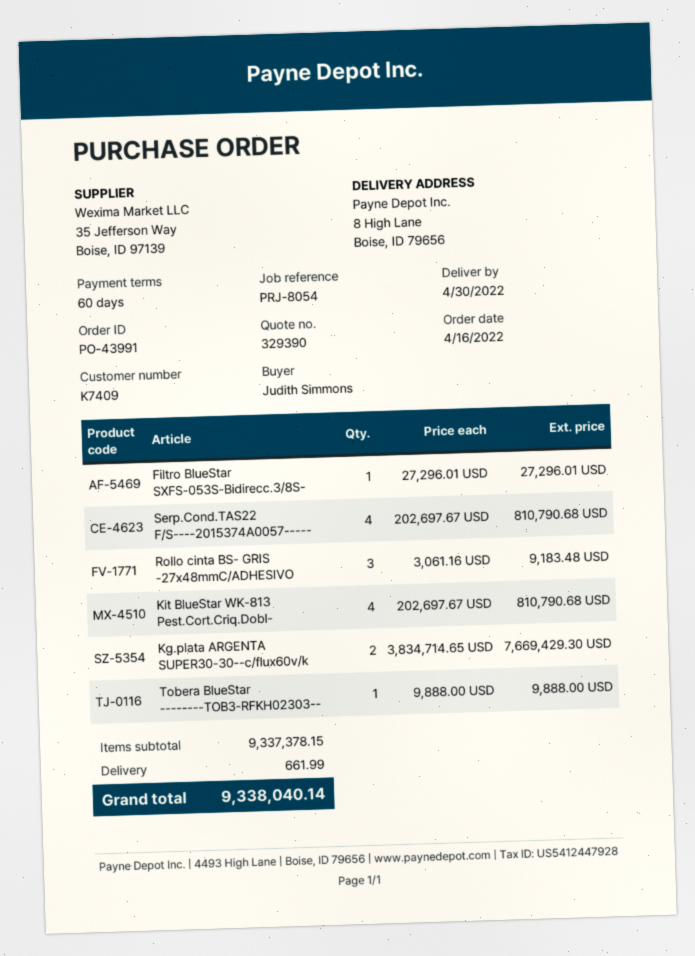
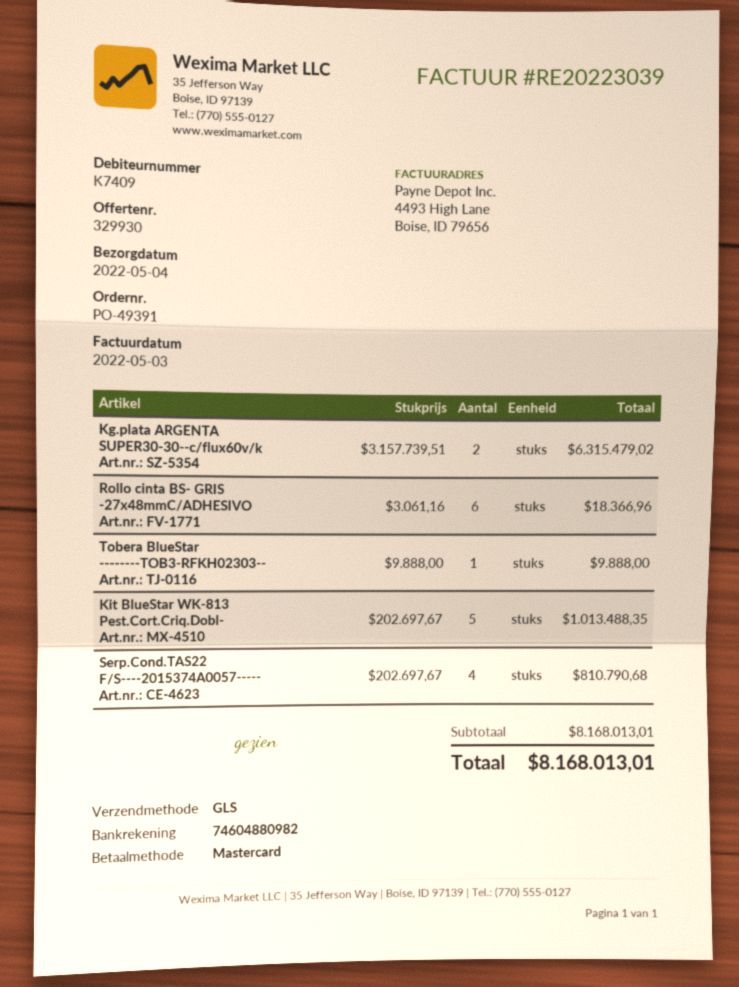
quote number: 329390 -> 329930
order number: PO-43991 -> PO-49391
delivery date: 2022-04-30 -> 2022-05-04
Filtro BlueStar SXFS-053S-Bidirecc.3/8S-: 1 x 27296.01 = 27296.01 -> none
Rollo cinta BS- GRIS -27x48mmC/ADHESIVO: 3 x 3061.16 = 9183.48 -> 6 x 3061.16 = 18366.96
Kit BlueStar WK-813 Pest.Cort.Criq.Dobl-: 4 x 202697.67 = 810790.68 -> 5 x 202697.67 = 1013488.35
Kg.plata ARGENTA SUPER30-30--c/flux60v/k: 2 x 3834714.65 = 7669429.30 -> 2 x 3157739.51 = 6315479.02
subtotal: 9337378.15 -> 8168013.01
shipping: 661.99 -> none
total: 9338040.14 -> 8168013.01

